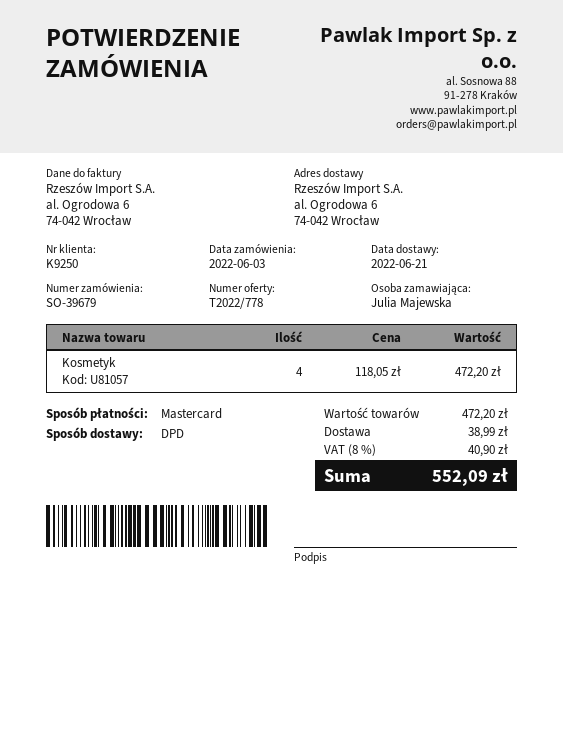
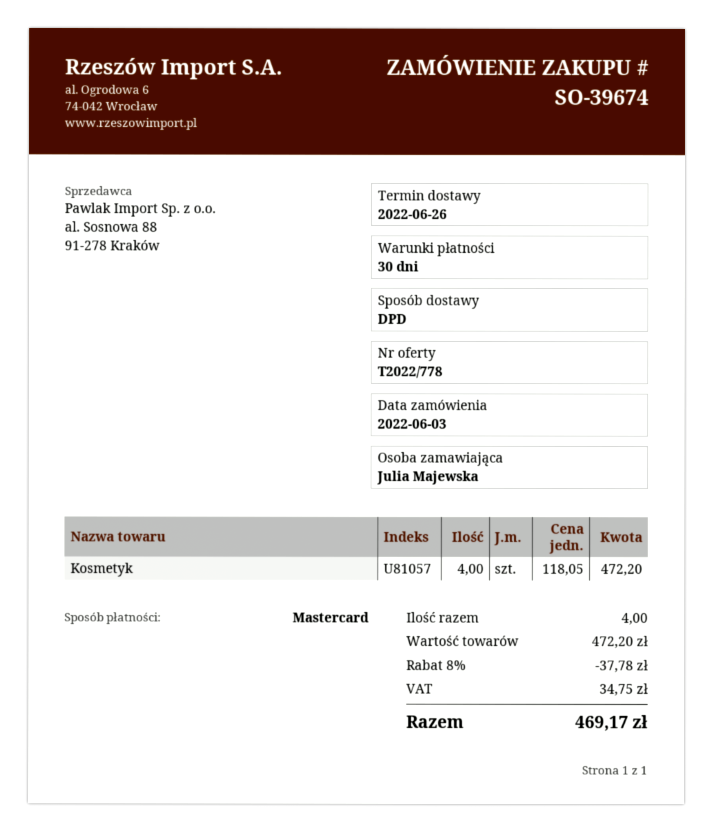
order number: SO-39679 -> SO-39674
delivery date: 2022-06-21 -> 2022-06-26
discount: none -> 8% = 37.78
shipping: 38.99 -> none
tax: 40.90 -> 34.75
total: 552.09 -> 469.17

